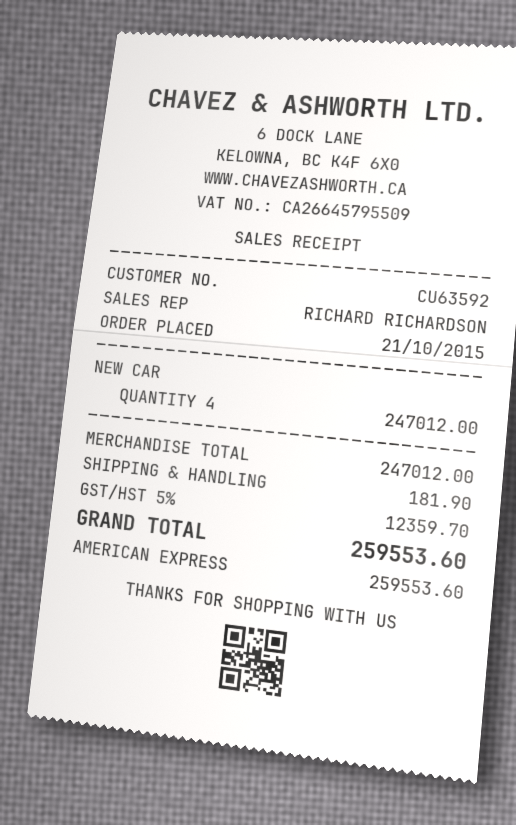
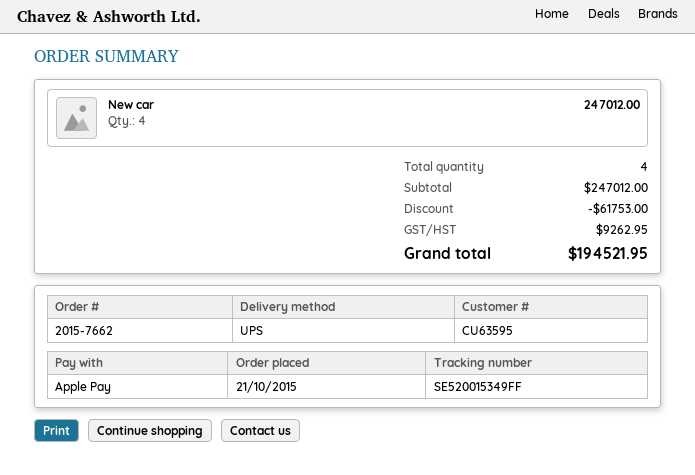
customer number: CU63592 -> CU63595
payment method: American Express -> Apple Pay
discount: none -> 61753.00
shipping: 181.90 -> none
tax: 12359.70 -> 9262.95
total: 259553.60 -> 194521.95

